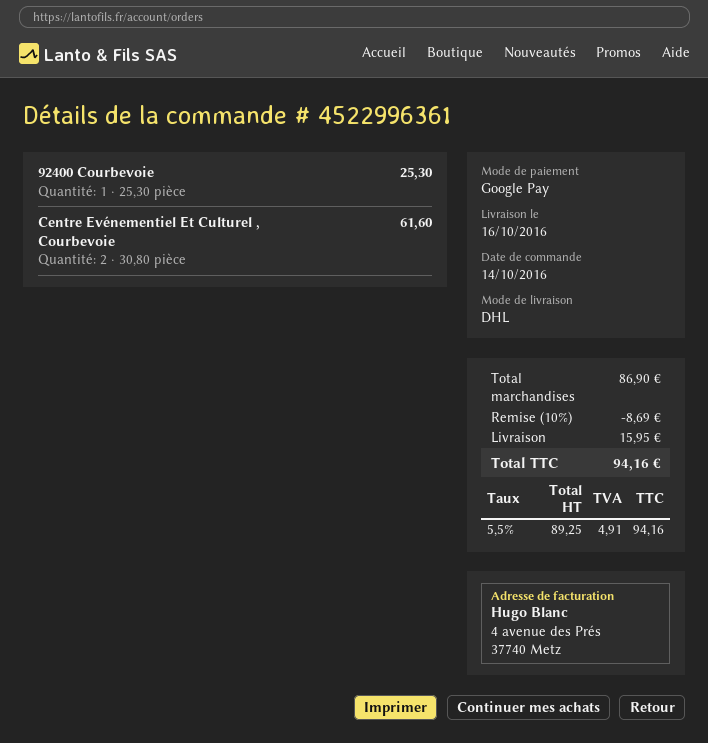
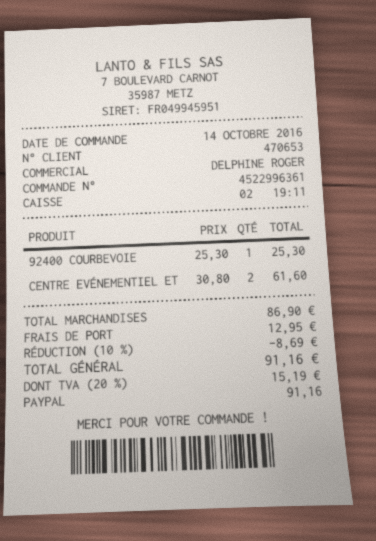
payment method: Google Pay -> PayPal
shipping: 15.95 -> 12.95
tax: 5.5% = 4.91 -> 20% = 15.19
total: 94.16 -> 91.16

